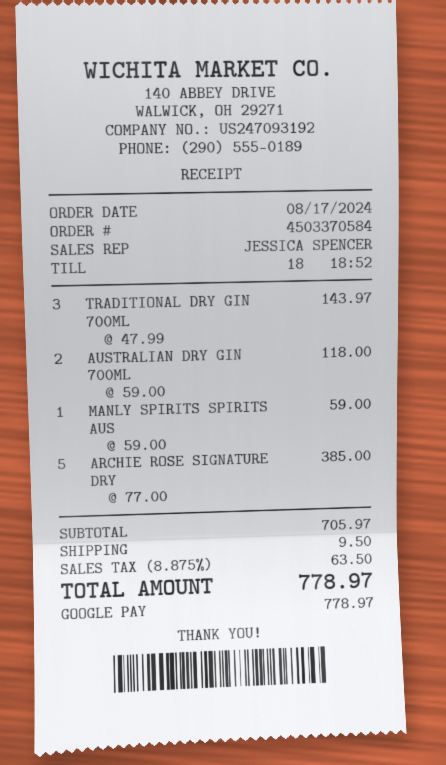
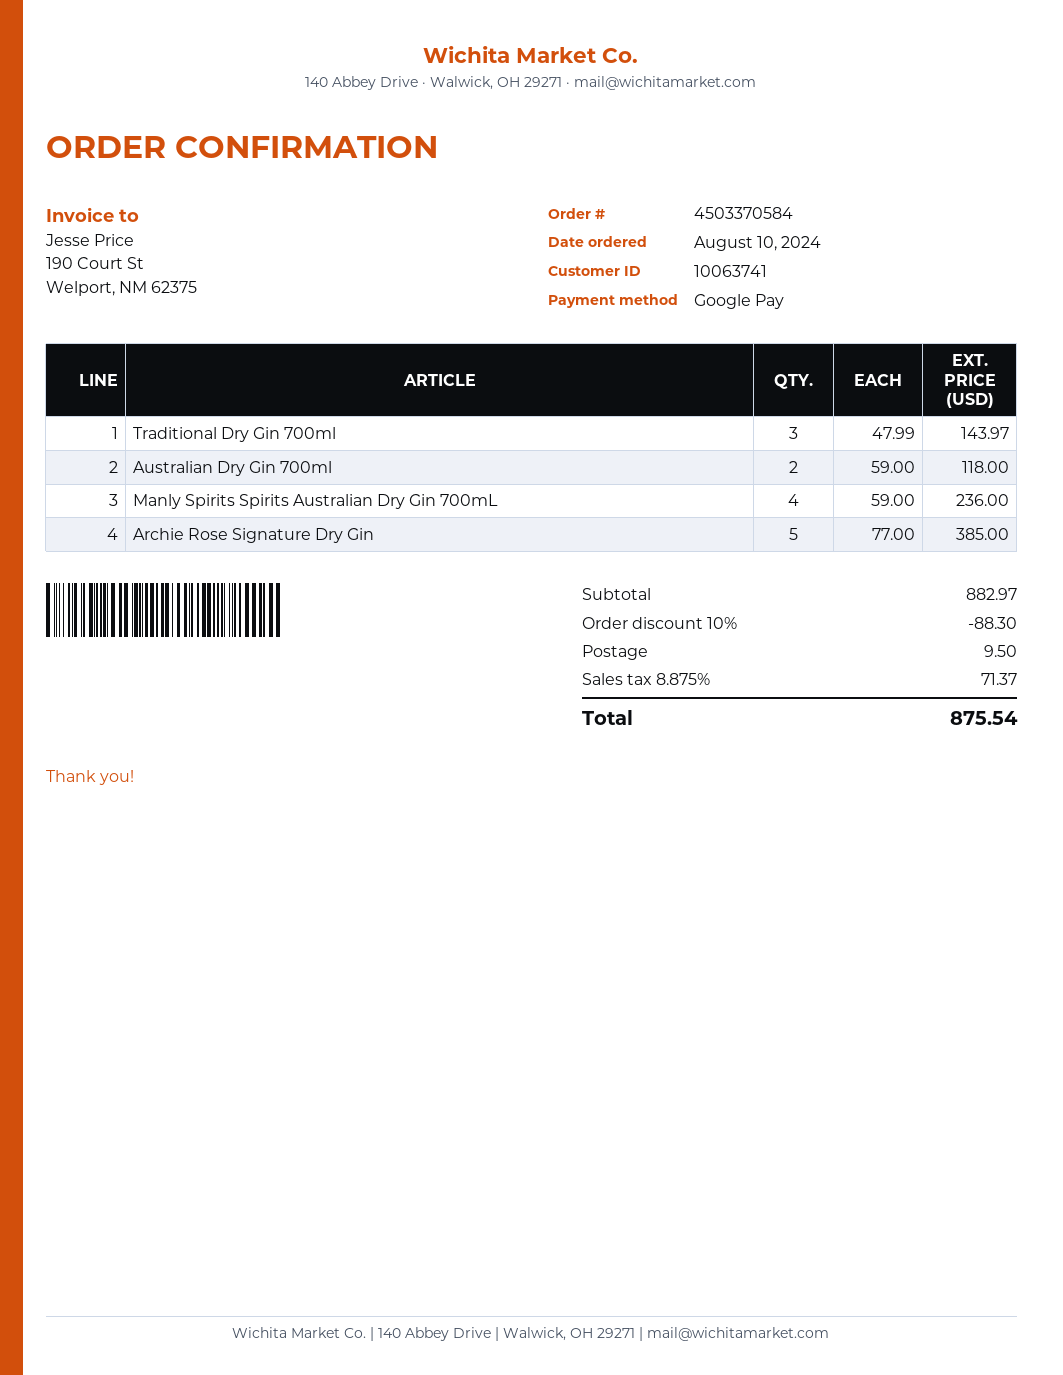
order date: 2024-08-17 -> 2024-08-10
MANLY SPIRITS SPIRITS AUS: 1 x 59.00 = 59.00 -> 4 x 59.00 = 236.00
subtotal: 705.97 -> 882.97
discount: none -> 10% = 88.30
tax: 8.875% = 63.50 -> 8.875% = 71.37
total: 778.97 -> 875.54

